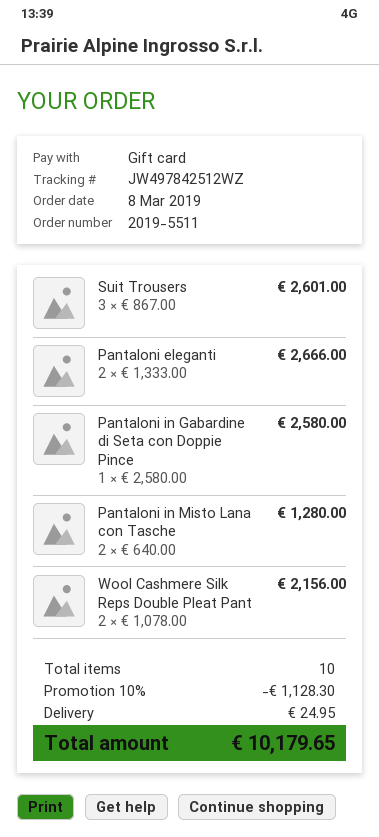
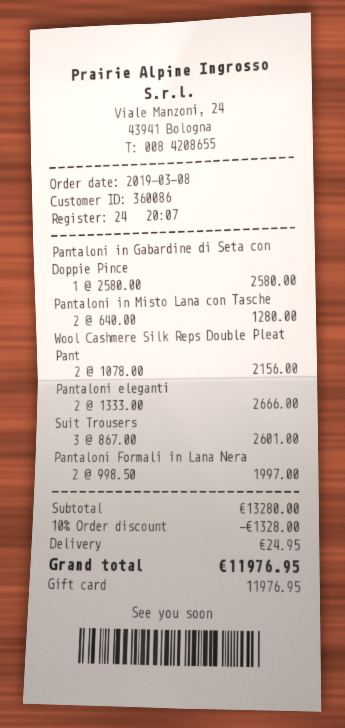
Pantaloni Formali in Lana Nera: none -> 2 x 998.50 = 1997.00
discount: 10% = 1128.30 -> 10% = 1328.00
total: 10179.65 -> 11976.95

